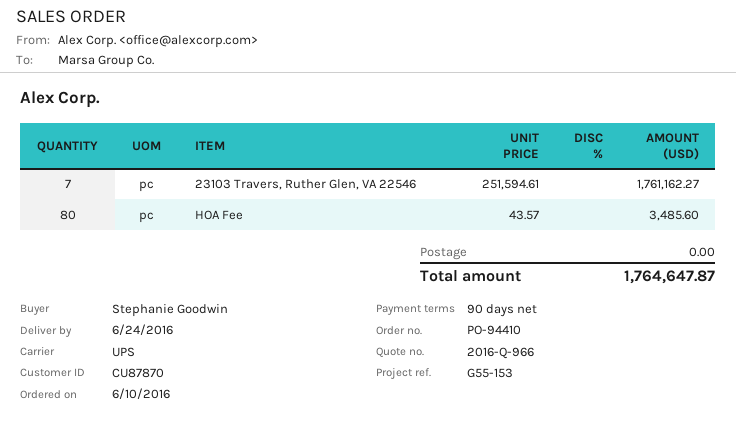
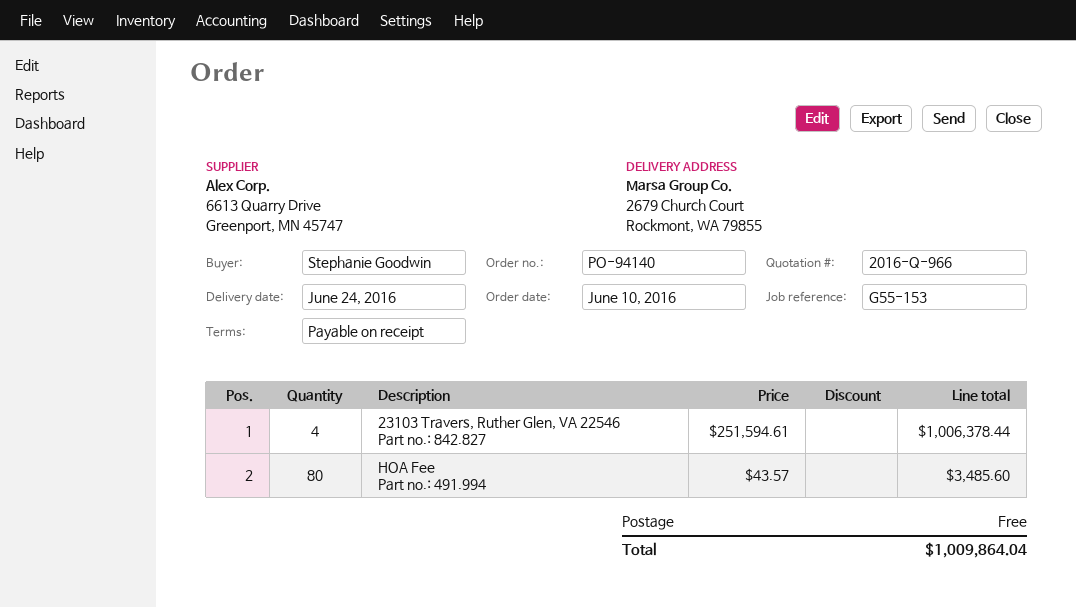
order number: PO-94410 -> PO-94140
payment terms: 90 days -> on receipt
23103 Travers, Ruther Glen, VA 22546: 7 x 251594.61 = 1761162.27 -> 4 x 251594.61 = 1006378.44
total: 1764647.87 -> 1009864.04

